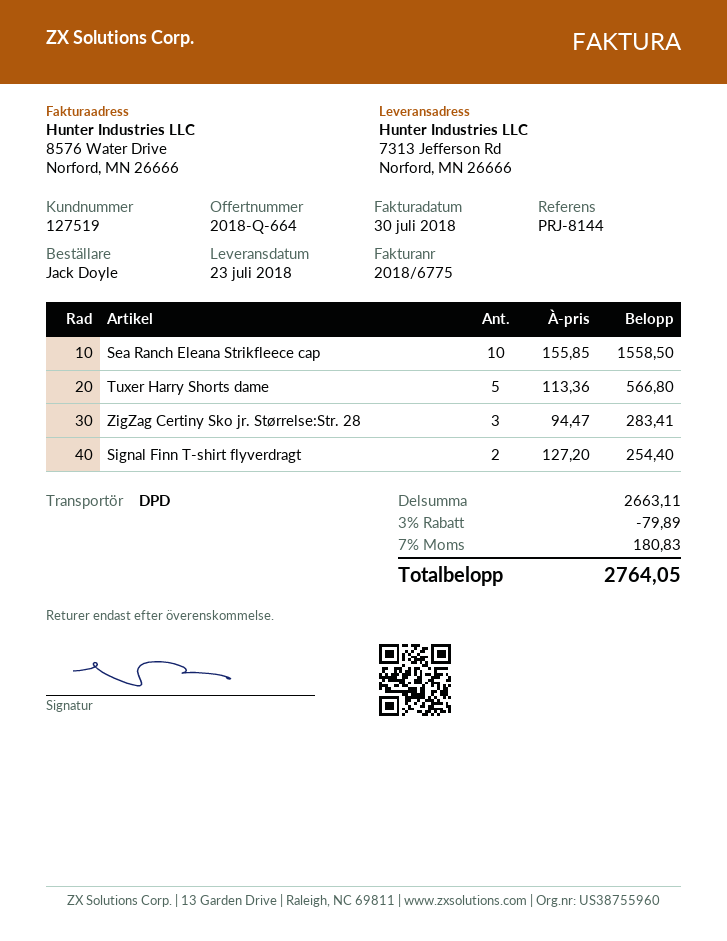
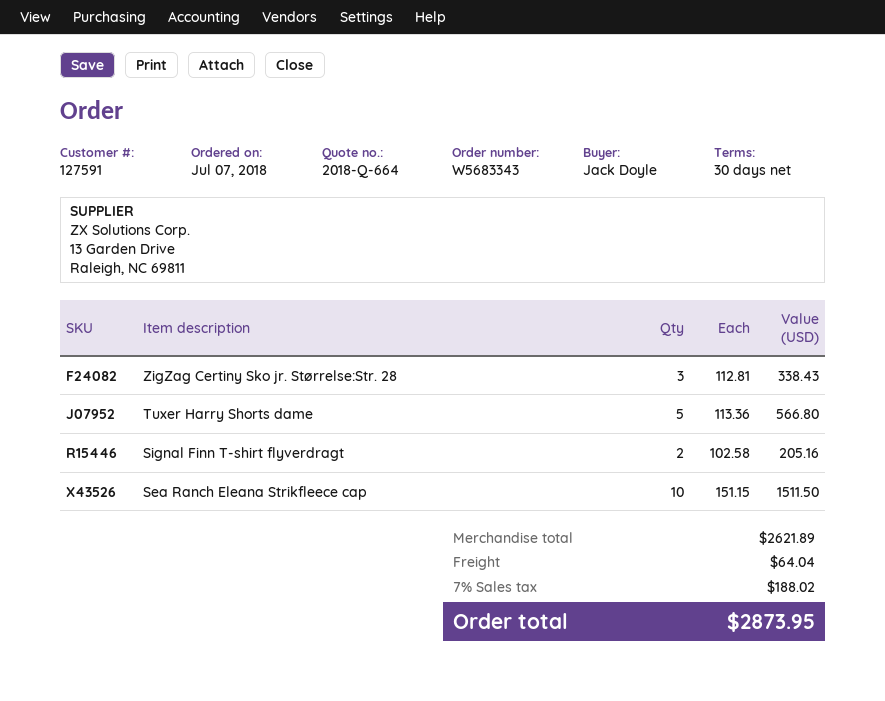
customer number: 127519 -> 127591
Sea Ranch Eleana Strikfleece cap: 10 x 155.85 = 1558.50 -> 10 x 151.15 = 1511.50
ZigZag Certiny Sko jr. Størrelse:Str. 28: 3 x 94.47 = 283.41 -> 3 x 112.81 = 338.43
Signal Finn T-shirt flyverdragt: 2 x 127.20 = 254.40 -> 2 x 102.58 = 205.16
subtotal: 2663.11 -> 2621.89
discount: 3% = 79.89 -> none
shipping: none -> 64.04
tax: 7% = 180.83 -> 7% = 188.02
total: 2764.05 -> 2873.95

